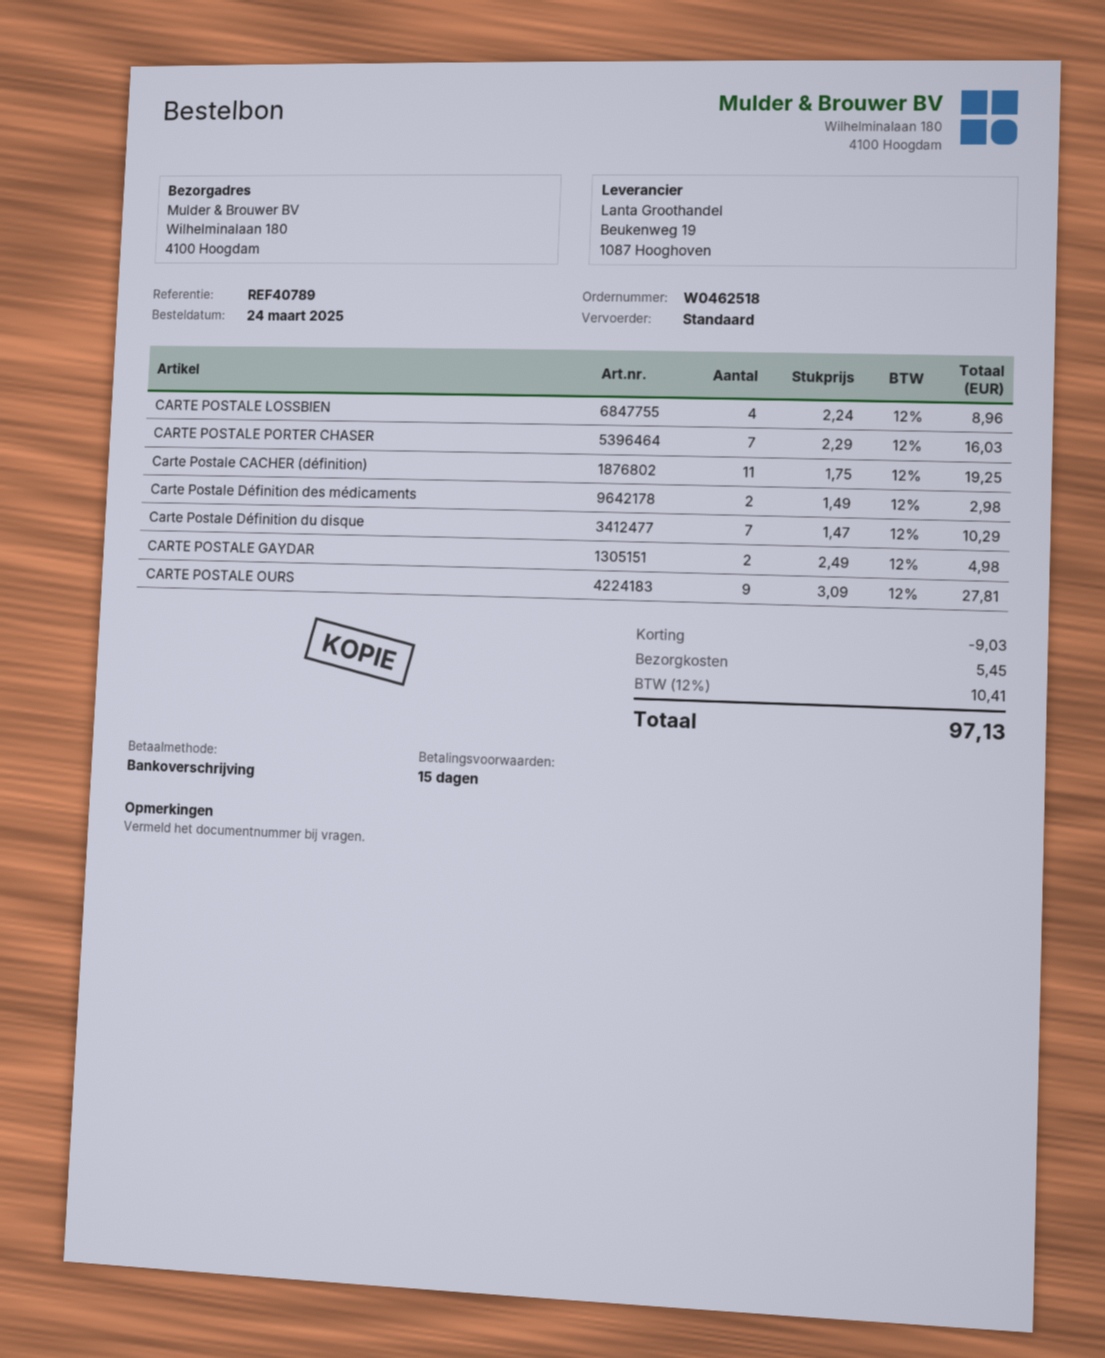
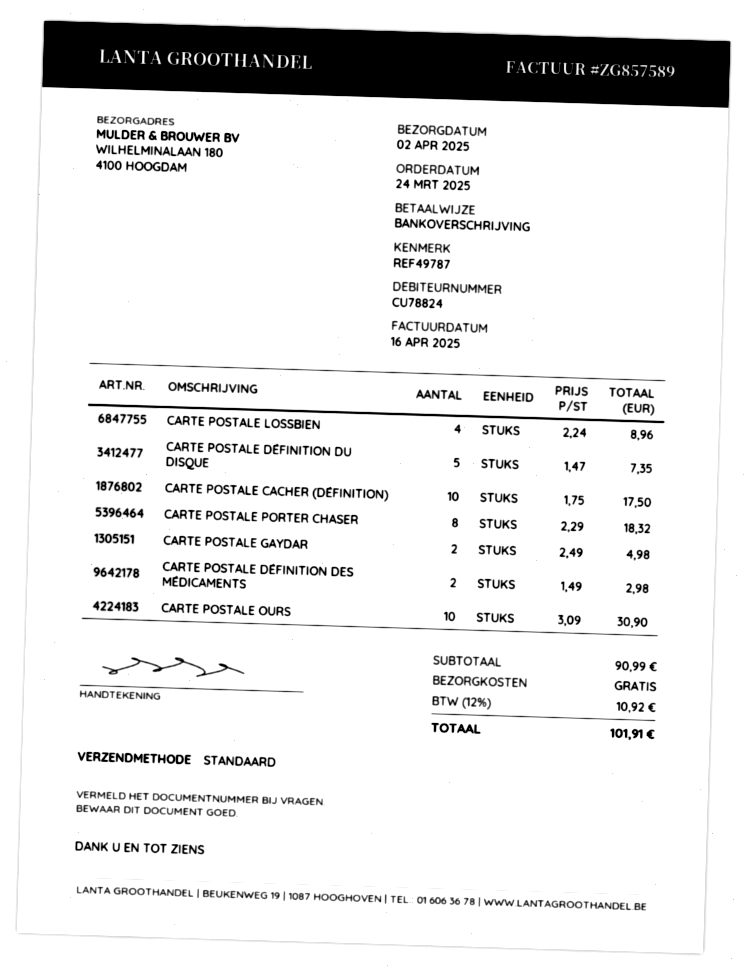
reference: REF40789 -> REF49787
CARTE POSTALE PORTER CHASER: 7 x 2.29 = 16.03 -> 8 x 2.29 = 18.32
Carte Postale CACHER (définition): 11 x 1.75 = 19.25 -> 10 x 1.75 = 17.50
Carte Postale Définition du disque: 7 x 1.47 = 10.29 -> 5 x 1.47 = 7.35
CARTE POSTALE OURS: 9 x 3.09 = 27.81 -> 10 x 3.09 = 30.90
discount: 9.03 -> none
shipping: 5.45 -> 0.00
tax: 12% = 10.41 -> 12% = 10.92
total: 97.13 -> 101.91

